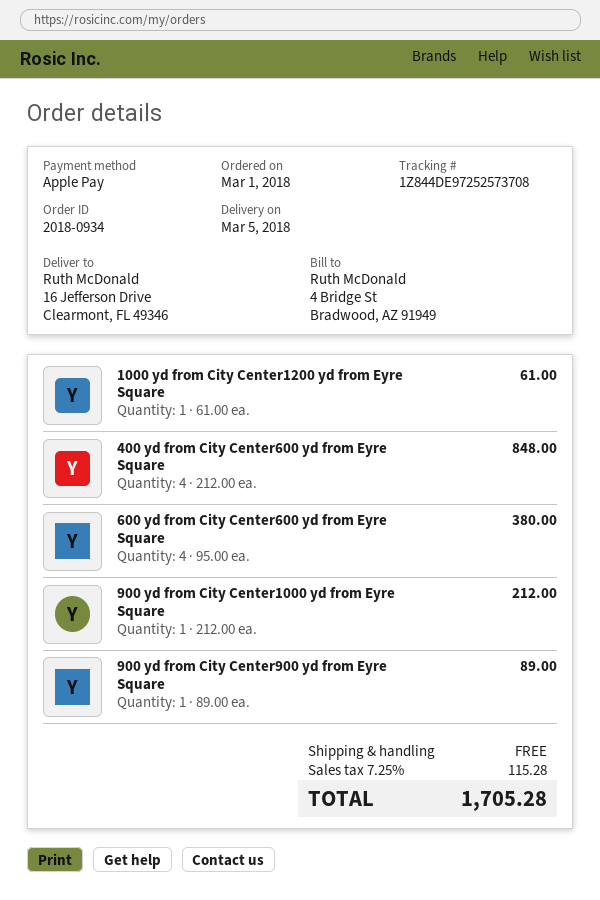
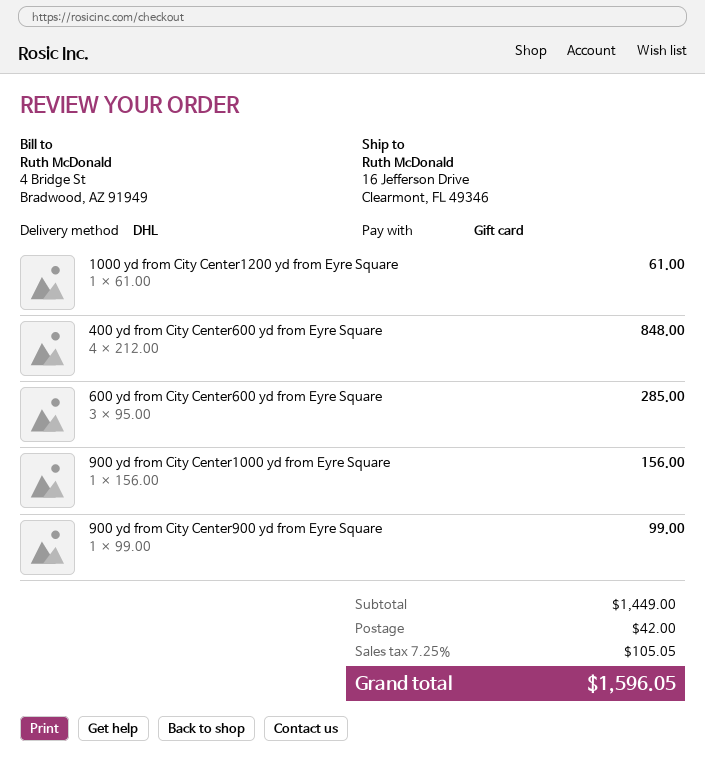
payment method: Apple Pay -> gift card
600 yd from City Center600 yd from Eyre Square: 4 x 95.00 = 380.00 -> 3 x 95.00 = 285.00
900 yd from City Center1000 yd from Eyre Square: 1 x 212.00 = 212.00 -> 1 x 156.00 = 156.00
900 yd from City Center900 yd from Eyre Square: 1 x 89.00 = 89.00 -> 1 x 99.00 = 99.00
shipping: 0.00 -> 42.00
tax: 7.25% = 115.28 -> 7.25% = 105.05
total: 1705.28 -> 1596.05

